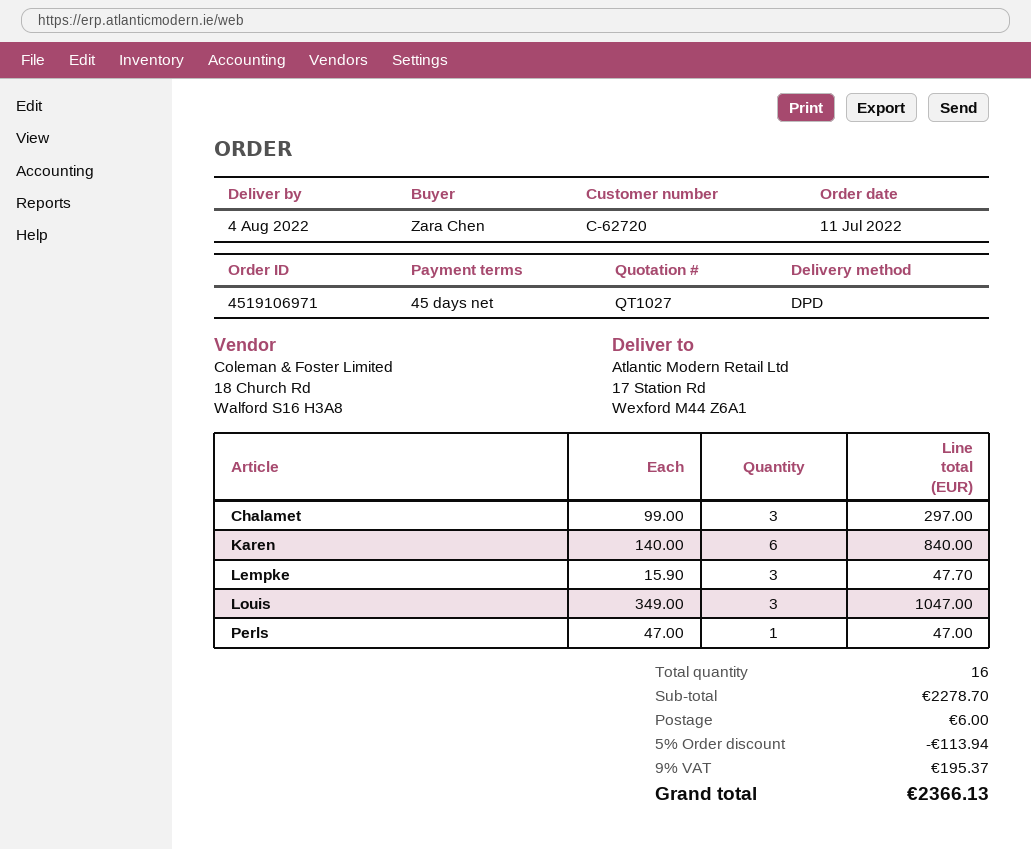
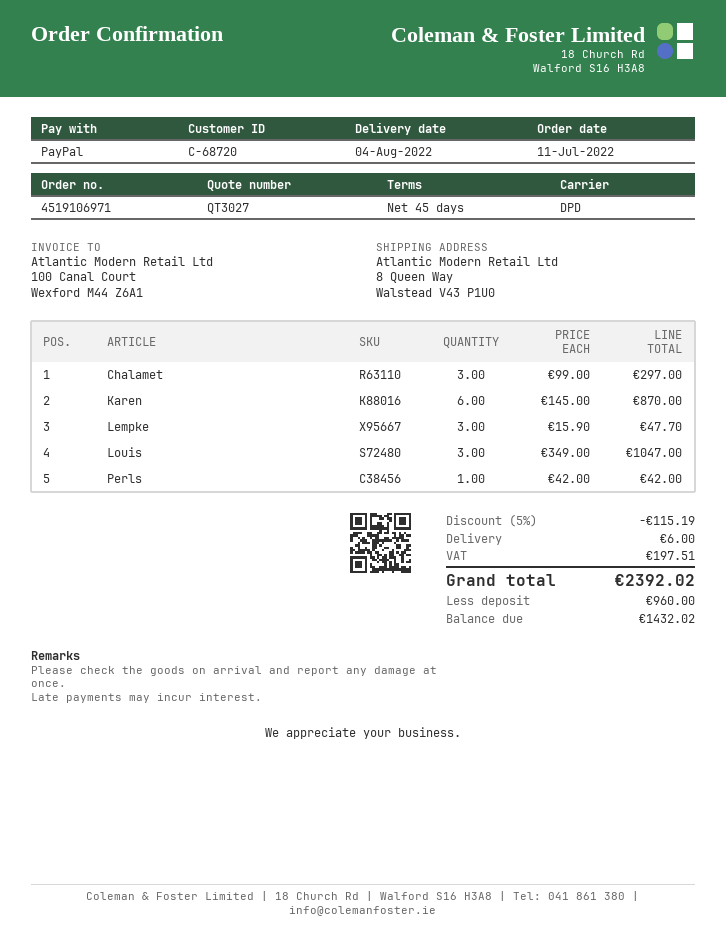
quote number: QT1027 -> QT3027
customer number: C-62720 -> C-68720
ship to: 17 Station Rd, Wexford M44 Z6A1 -> 8 Queen Way, Walstead V43 P1U0
Karen: 6 x 140.00 = 840.00 -> 6 x 145.00 = 870.00
Perls: 1 x 47.00 = 47.00 -> 1 x 42.00 = 42.00
discount: 5% = 113.94 -> 5% = 115.19
tax: 195.37 -> 197.51
total: 2366.13 -> 2392.02

